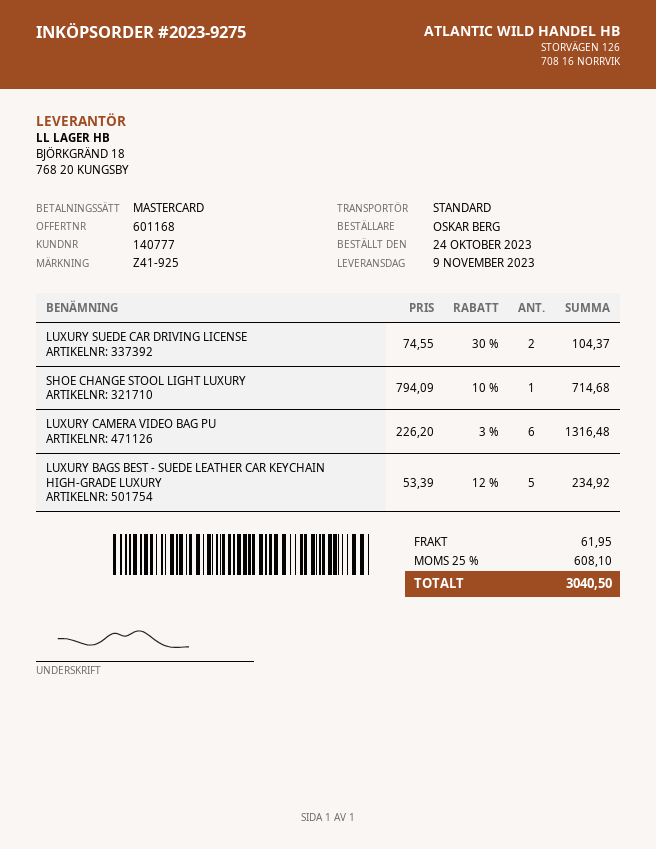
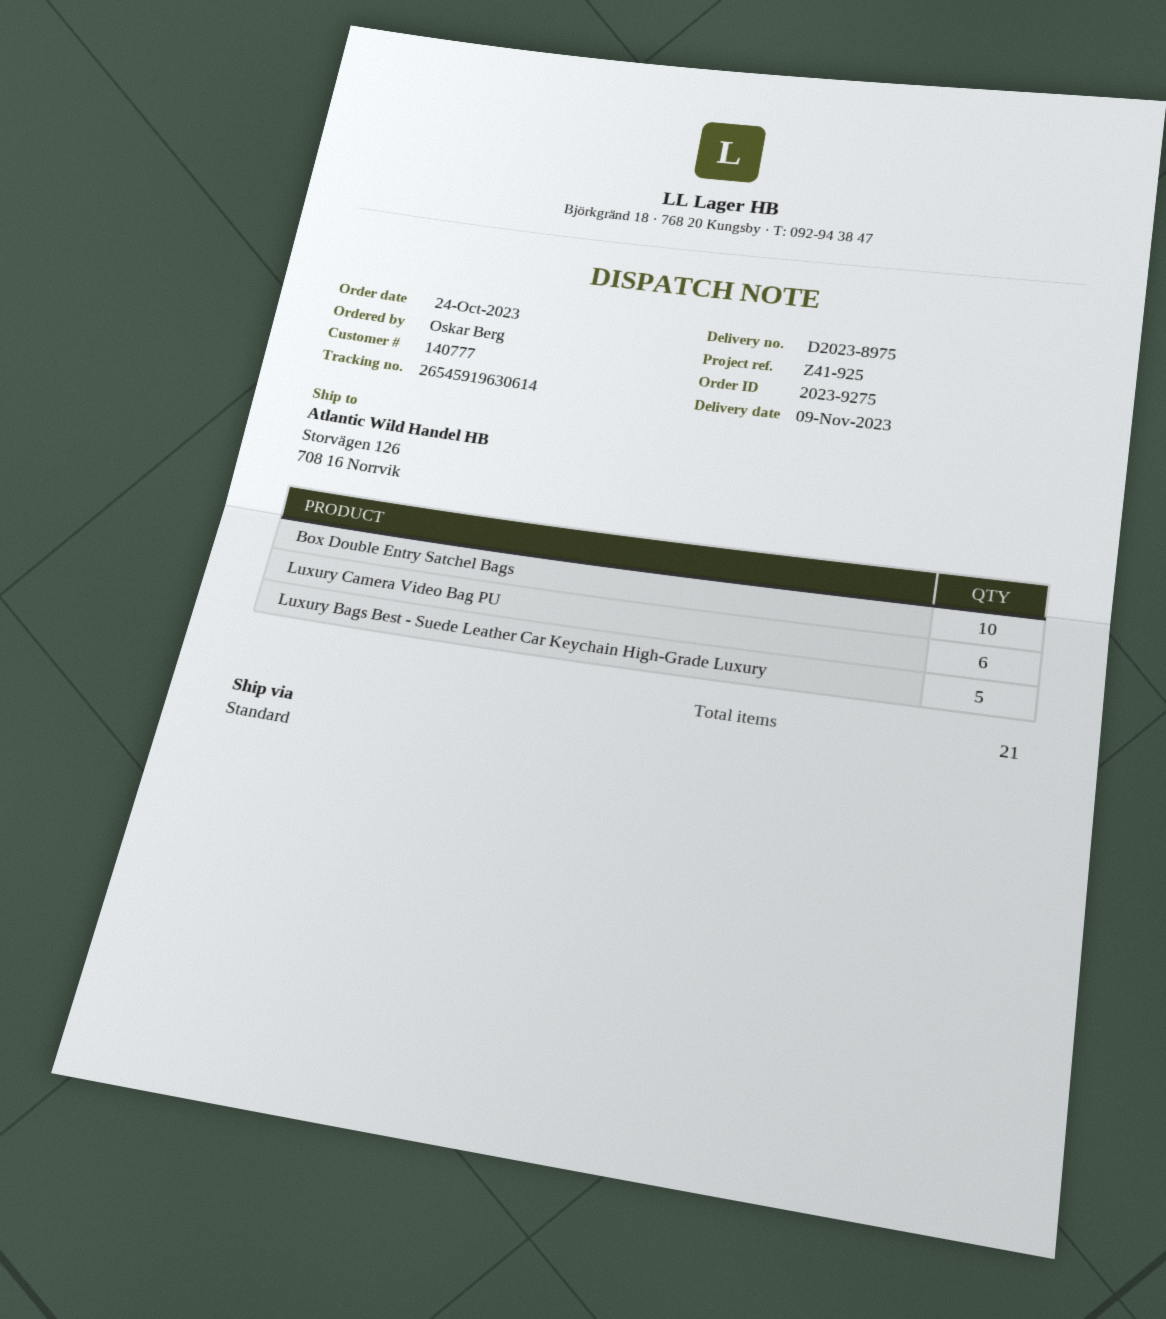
LUXURY SUEDE CAR DRIVING LICENSE: 2 -> none
SHOE CHANGE STOOL LIGHT LUXURY: 1 -> none
Box Double Entry Satchel Bags: none -> 10

